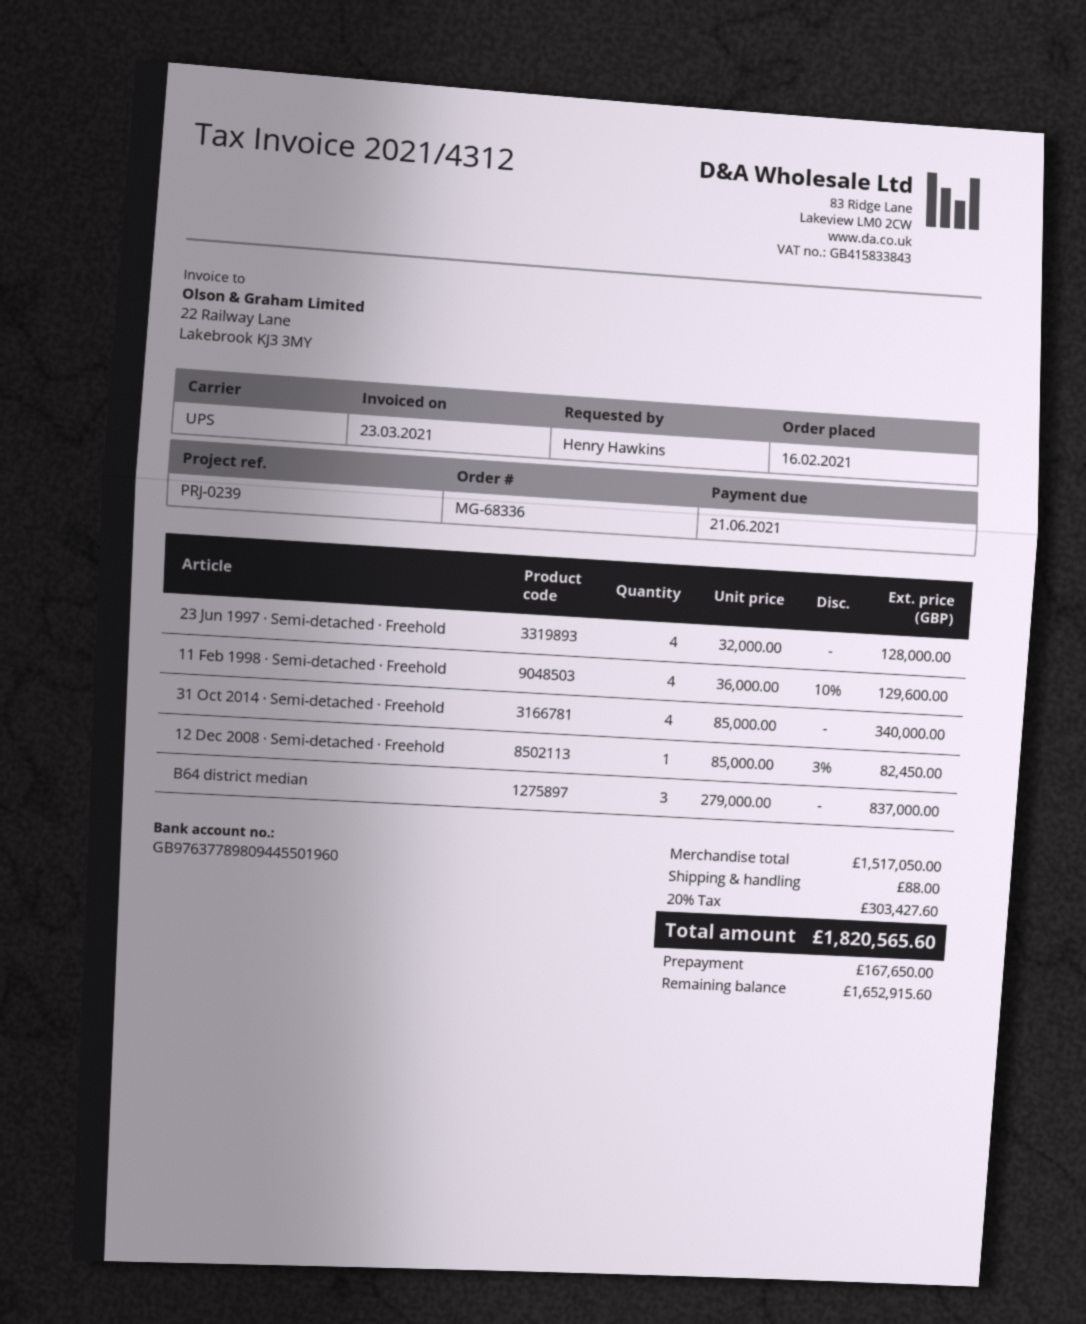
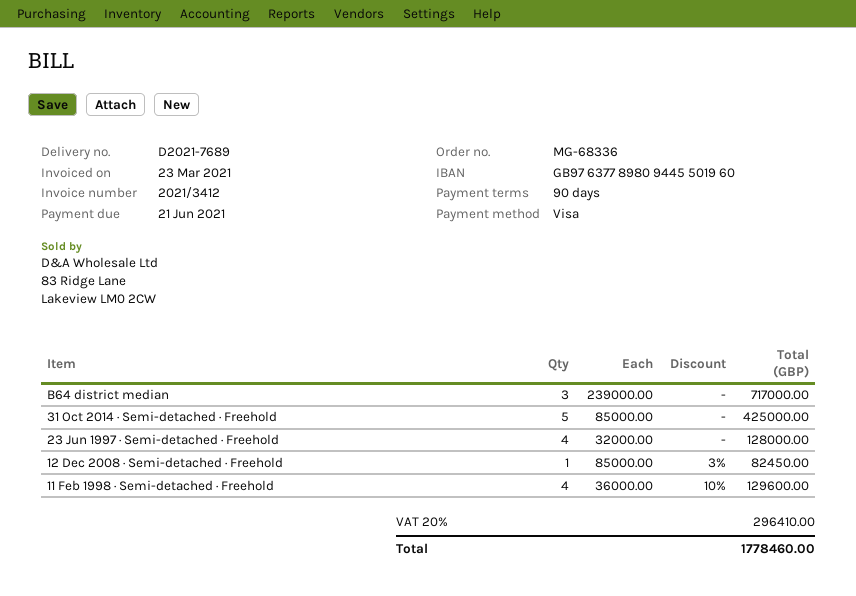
invoice number: 2021/4312 -> 2021/3412
31 Oct 2014 · Semi-detached · Freehold: 4 x 85000.00 = 340000.00 -> 5 x 85000.00 = 425000.00
B64 district median: 3 x 279000.00 = 837000.00 -> 3 x 239000.00 = 717000.00
shipping: 88.00 -> none
tax: 20% = 303427.60 -> 20% = 296410.00
total: 1820565.60 -> 1778460.00

